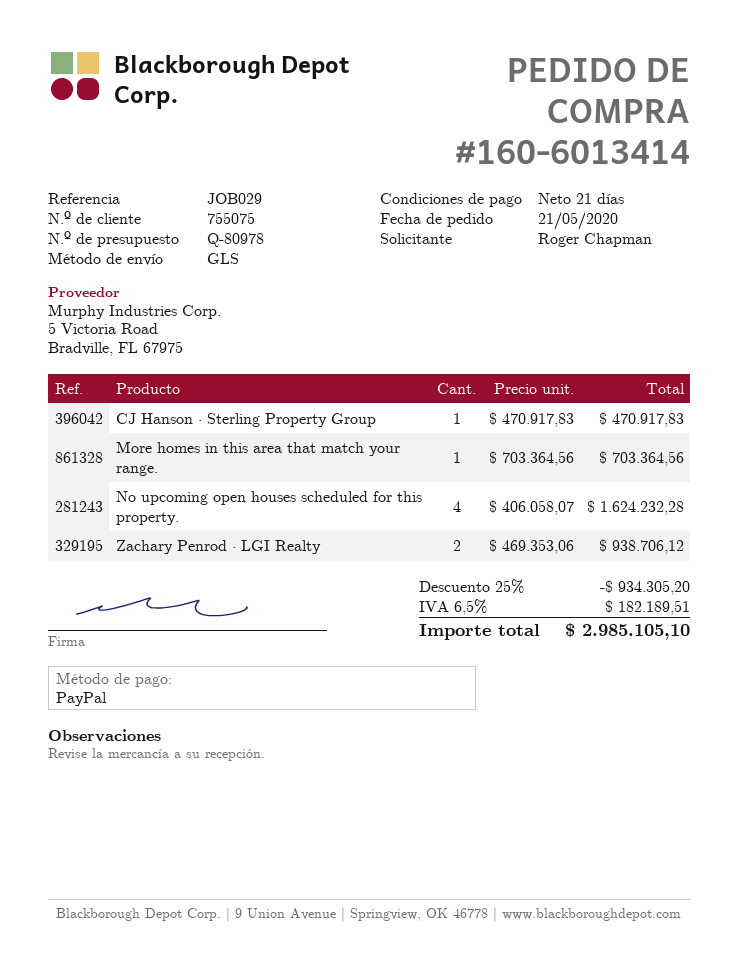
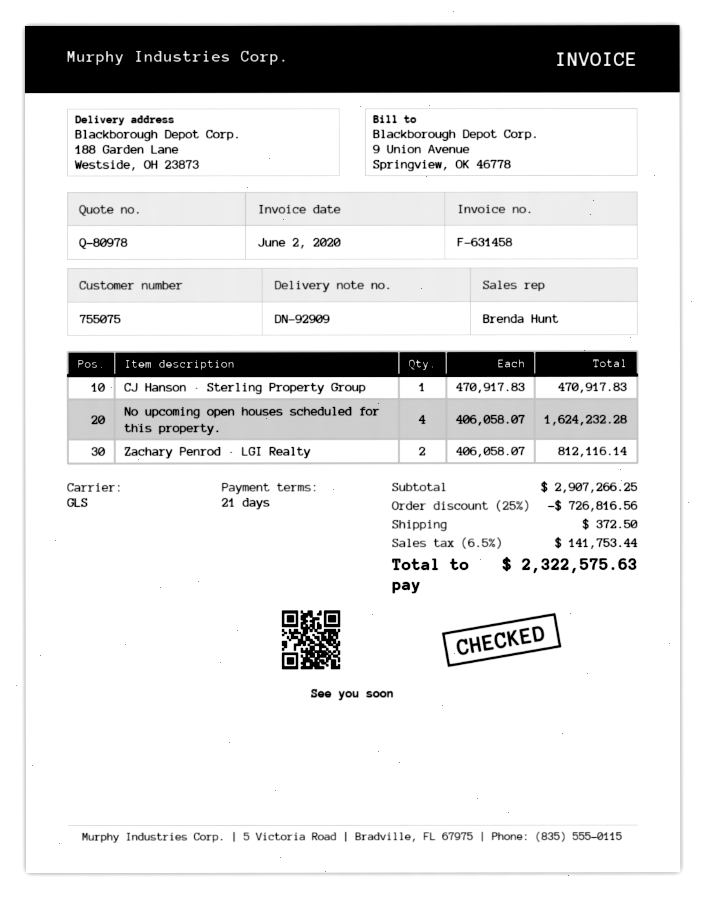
More homes in this area that match your range.: 1 x 703364.56 = 703364.56 -> none
Zachary Penrod · LGI Realty: 2 x 469353.06 = 938706.12 -> 2 x 406058.07 = 812116.14
discount: 25% = 934305.20 -> 25% = 726816.56
shipping: none -> 372.50
tax: 6.5% = 182189.51 -> 6.5% = 141753.44
total: 2985105.10 -> 2322575.63

